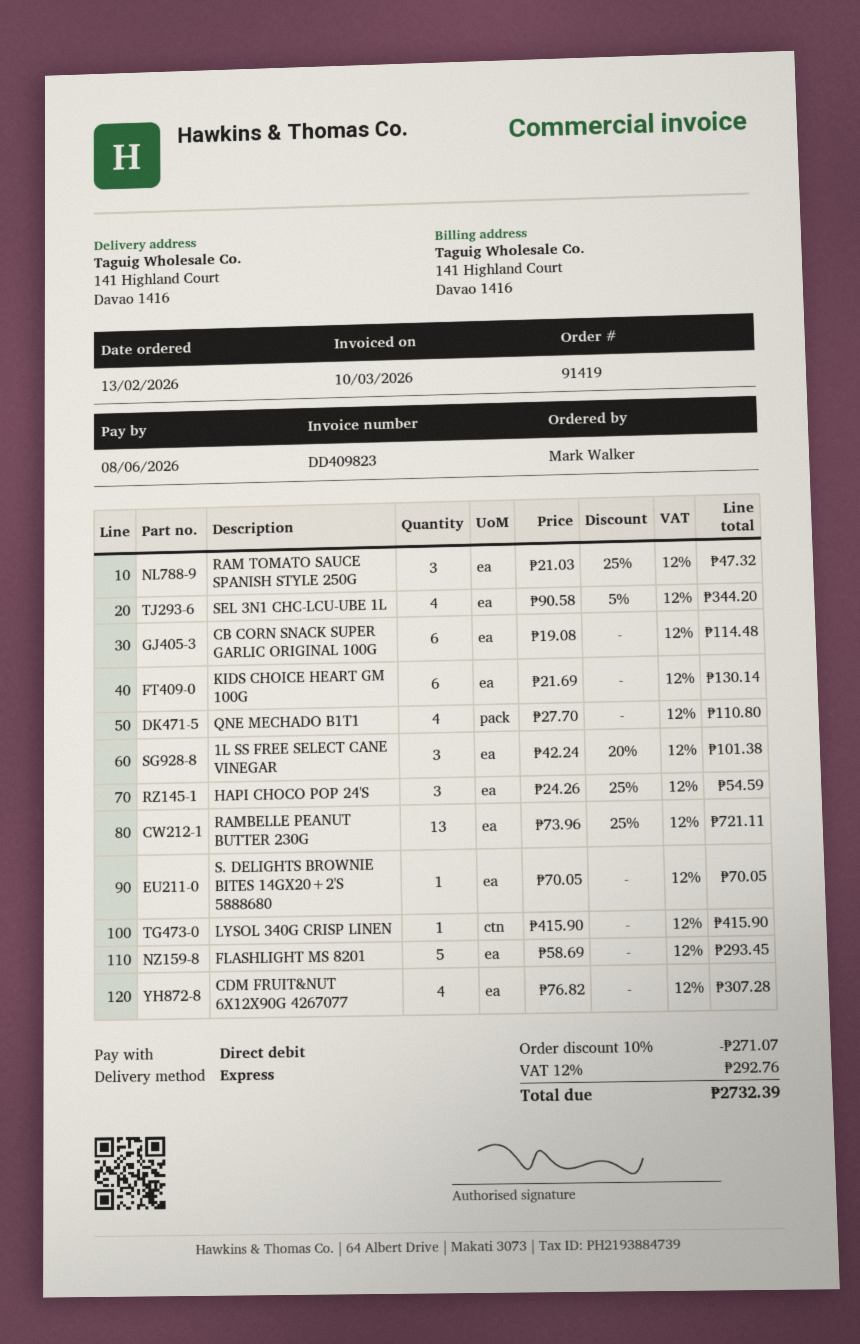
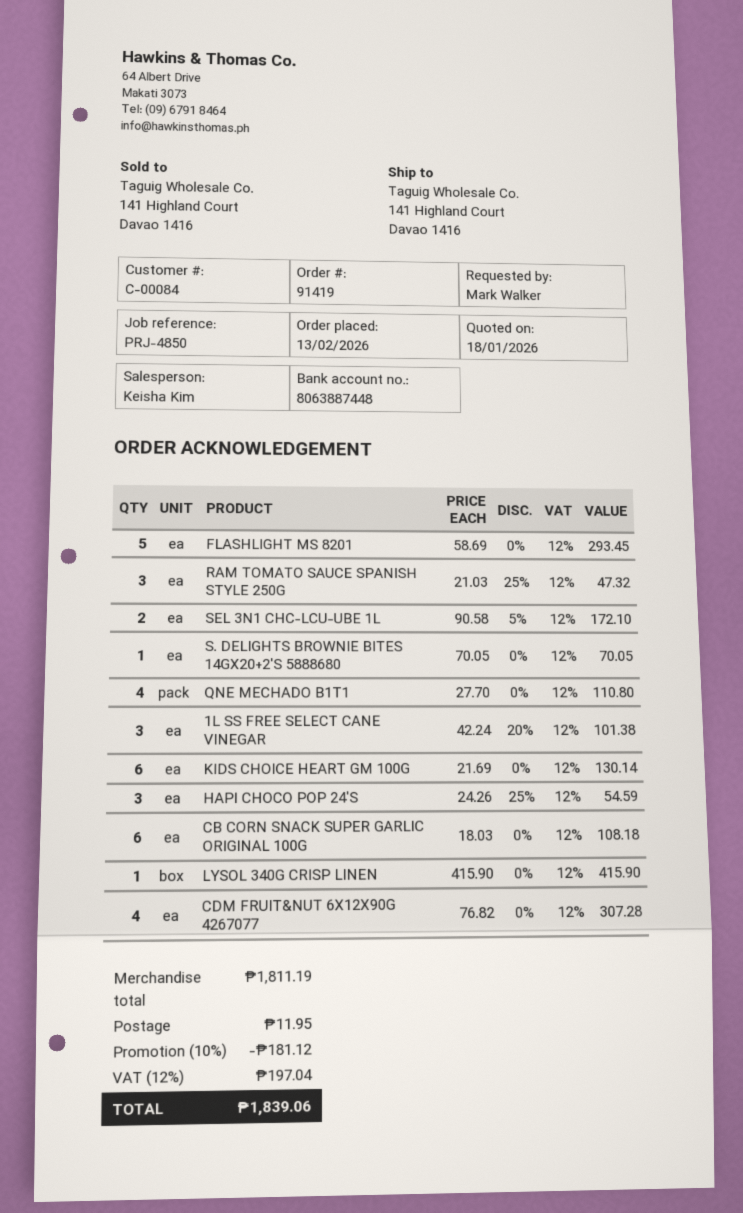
SEL 3N1 CHC-LCU-UBE 1L: 4 x 90.58 - 5% = 344.20 -> 2 x 90.58 - 5% = 172.10
CB CORN SNACK SUPER GARLIC ORIGINAL 100G: 6 x 19.08 = 114.48 -> 6 x 18.03 = 108.18
RAMBELLE PEANUT BUTTER 230G: 13 x 73.96 - 25% = 721.11 -> none
discount: 10% = 271.07 -> 10% = 181.12
shipping: none -> 11.95
tax: 12% = 292.76 -> 12% = 197.04
total: 2732.39 -> 1839.06

